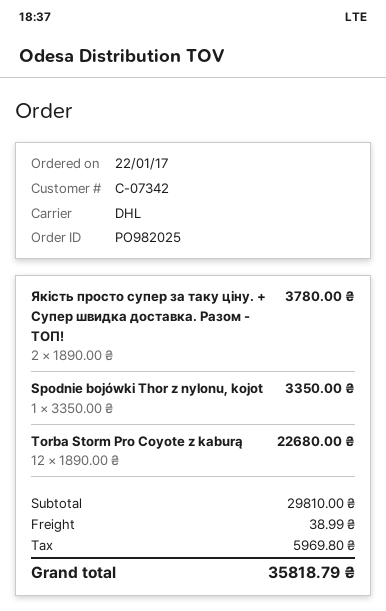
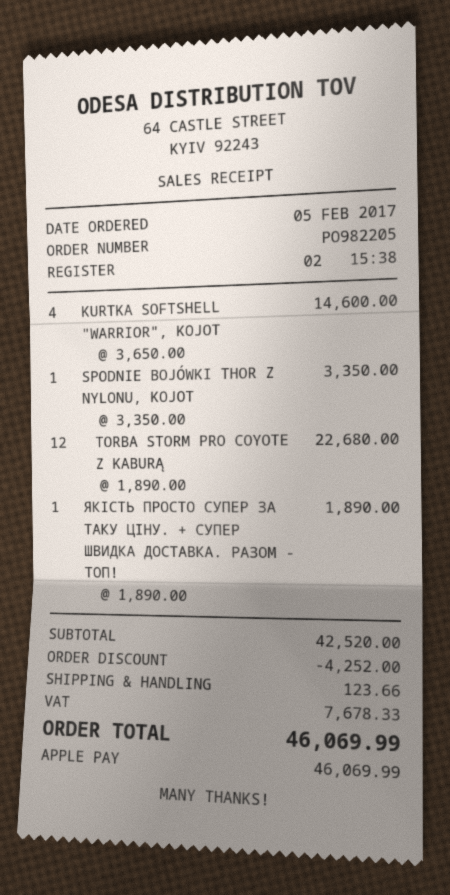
order number: PO982025 -> PO982205
order date: 2017-01-22 -> 2017-02-05
Якість просто супер за таку ціну. + Супер швидка доставка. Разом - ТОП!: 2 x 1890.00 = 3780.00 -> 1 x 1890.00 = 1890.00
KURTKA SOFTSHELL "WARRIOR", KOJOT: none -> 4 x 3650.00 = 14600.00
subtotal: 29810.00 -> 42520.00
discount: none -> 4252.00
shipping: 38.99 -> 123.66
tax: 5969.80 -> 7678.33
total: 35818.79 -> 46069.99

